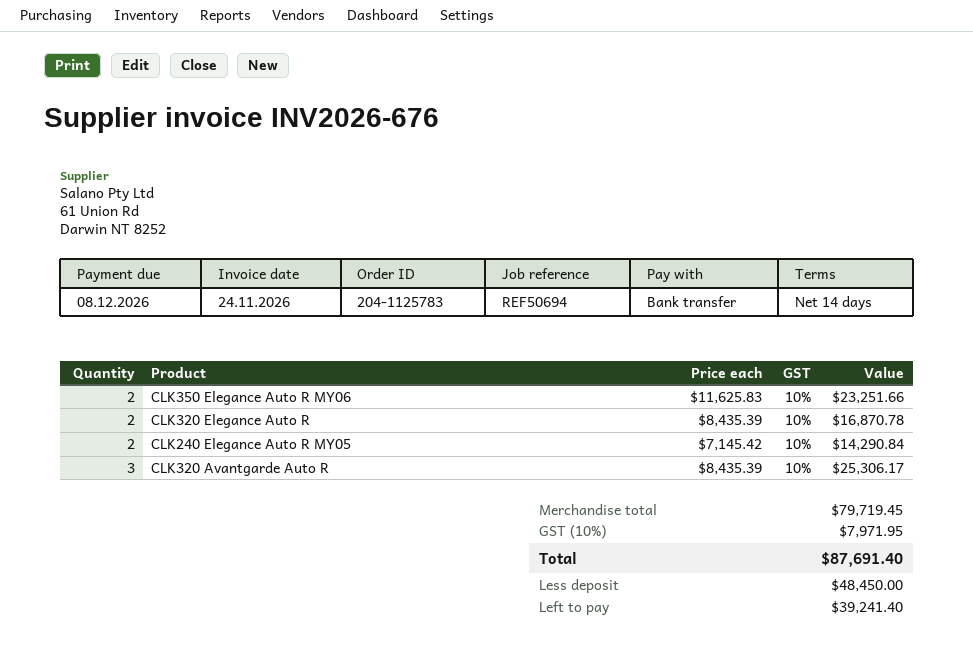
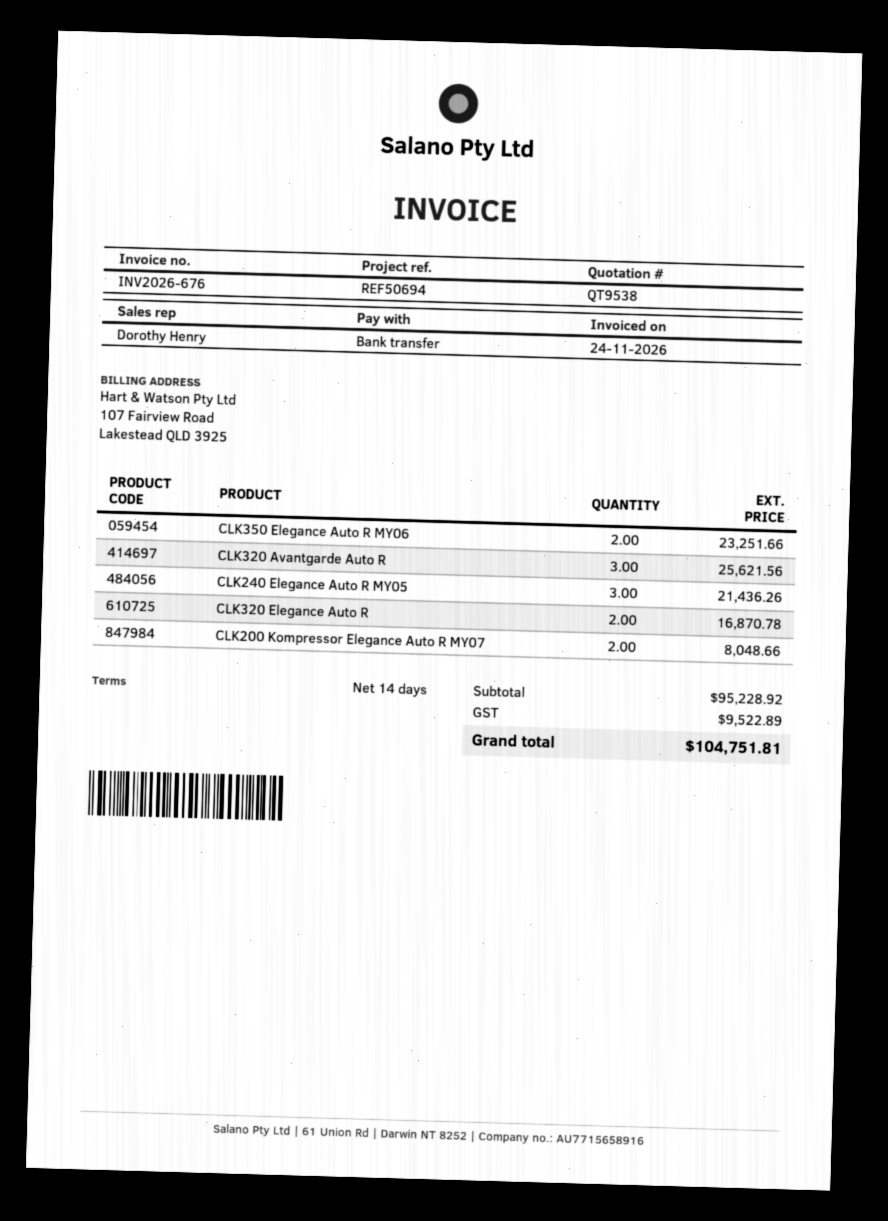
CLK240 Elegance Auto R MY05: 2 for 14290.84 -> 3 for 21436.26
CLK320 Avantgarde Auto R: 3 for 25306.17 -> 3 for 25621.56
CLK200 Kompressor Elegance Auto R MY07: none -> 2 for 8048.66
subtotal: 79719.45 -> 95228.92
tax: 7971.95 -> 9522.89
total: 87691.40 -> 104751.81

